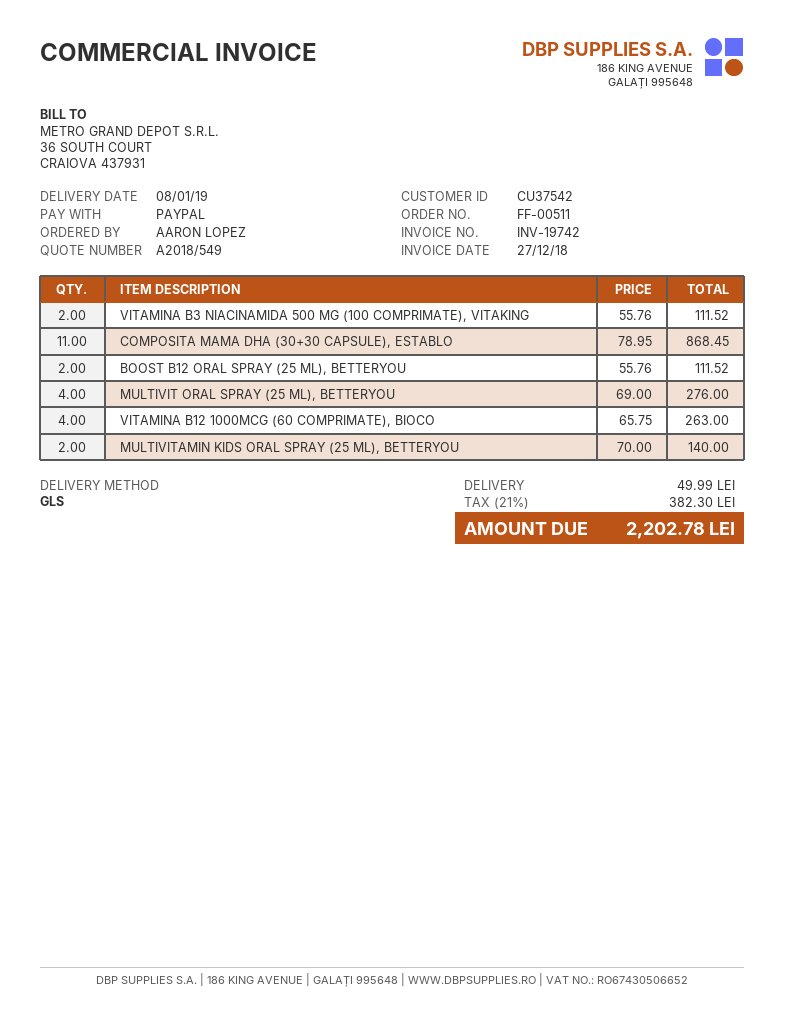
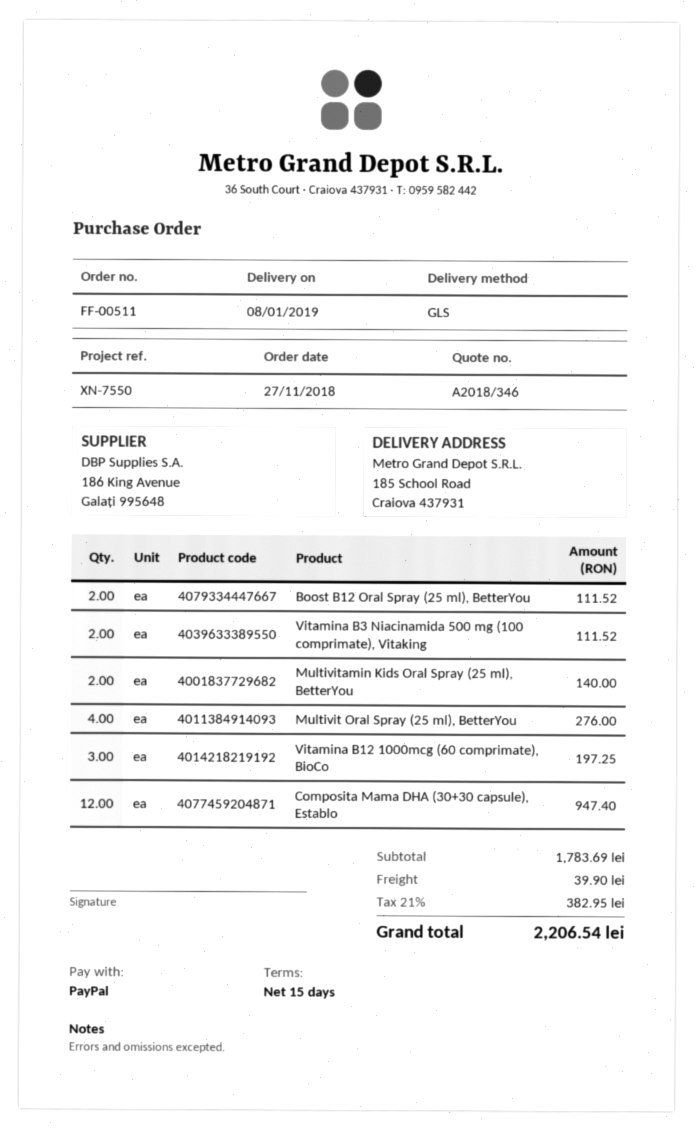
quote number: A2018/549 -> A2018/346
COMPOSITA MAMA DHA (30+30 CAPSULE), ESTABLO: 11 for 868.45 -> 12 for 947.40
VITAMINA B12 1000MCG (60 COMPRIMATE), BIOCO: 4 for 263.00 -> 3 for 197.25
shipping: 49.99 -> 39.90
tax: 21% = 382.30 -> 21% = 382.95
total: 2202.78 -> 2206.54

